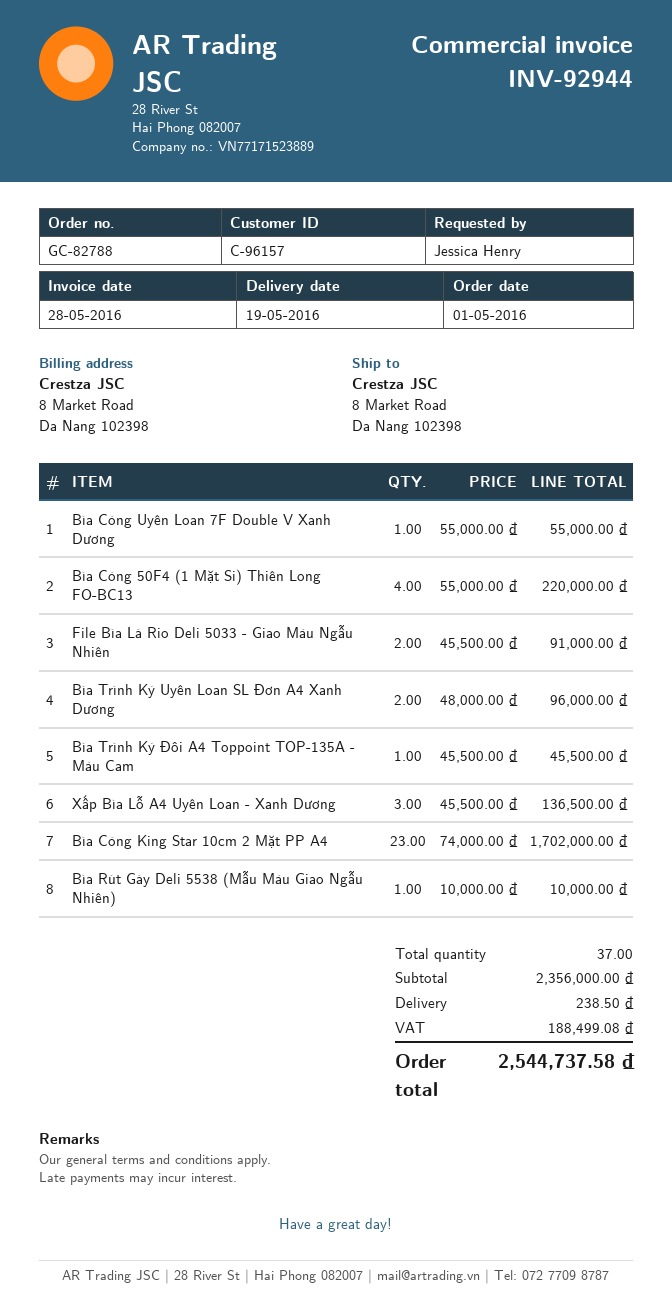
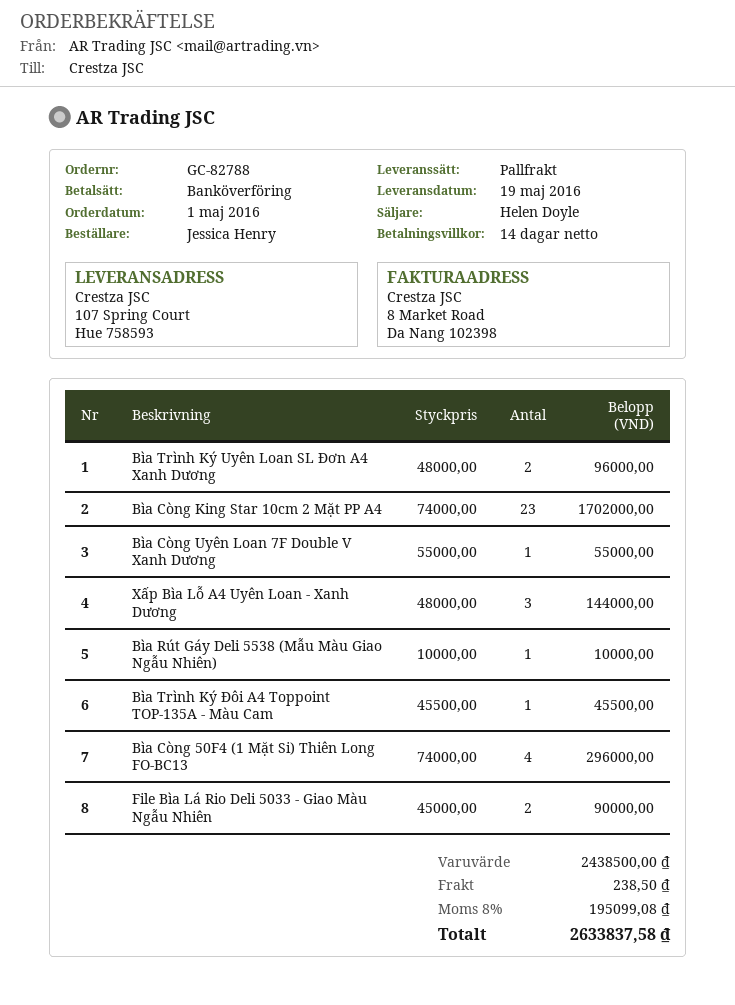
ship to: 8 Market Road, Da Nang 102398 -> 107 Spring Court, Hue 758593
Bìa Còng 50F4 (1 Mặt Si) Thiên Long FO-BC13: 4 x 55000.00 = 220000.00 -> 4 x 74000.00 = 296000.00
File Bìa Lá Rio Deli 5033 - Giao Màu Ngẫu Nhiên: 2 x 45500.00 = 91000.00 -> 2 x 45000.00 = 90000.00
Xấp Bìa Lỗ A4 Uyên Loan - Xanh Dương: 3 x 45500.00 = 136500.00 -> 3 x 48000.00 = 144000.00
subtotal: 2356000.00 -> 2438500.00
tax: 188499.08 -> 195099.08
total: 2544737.58 -> 2633837.58

